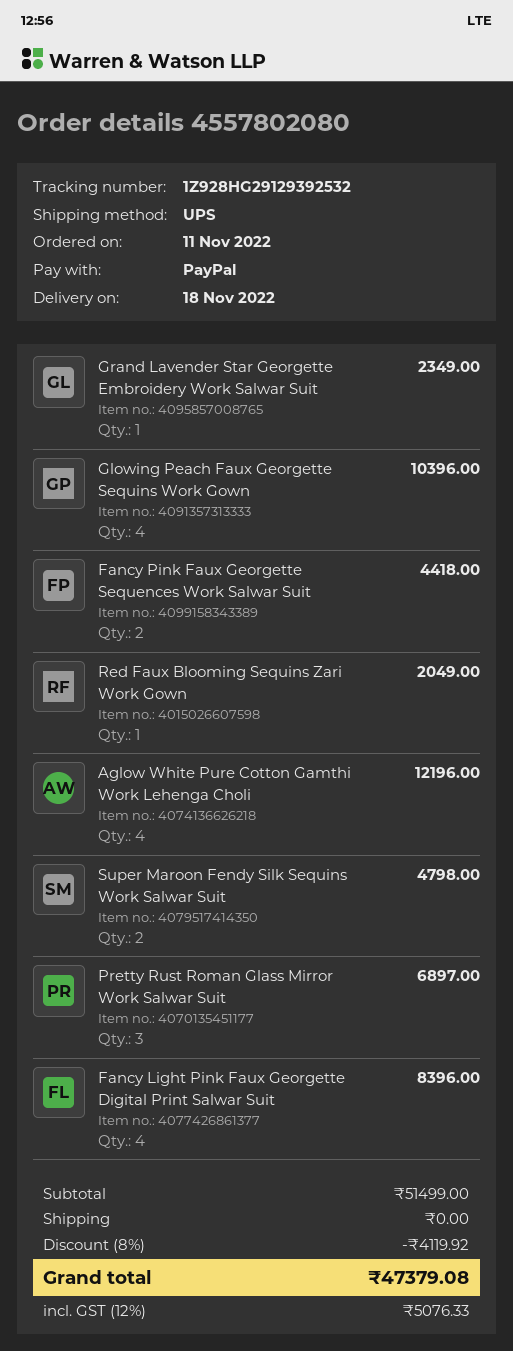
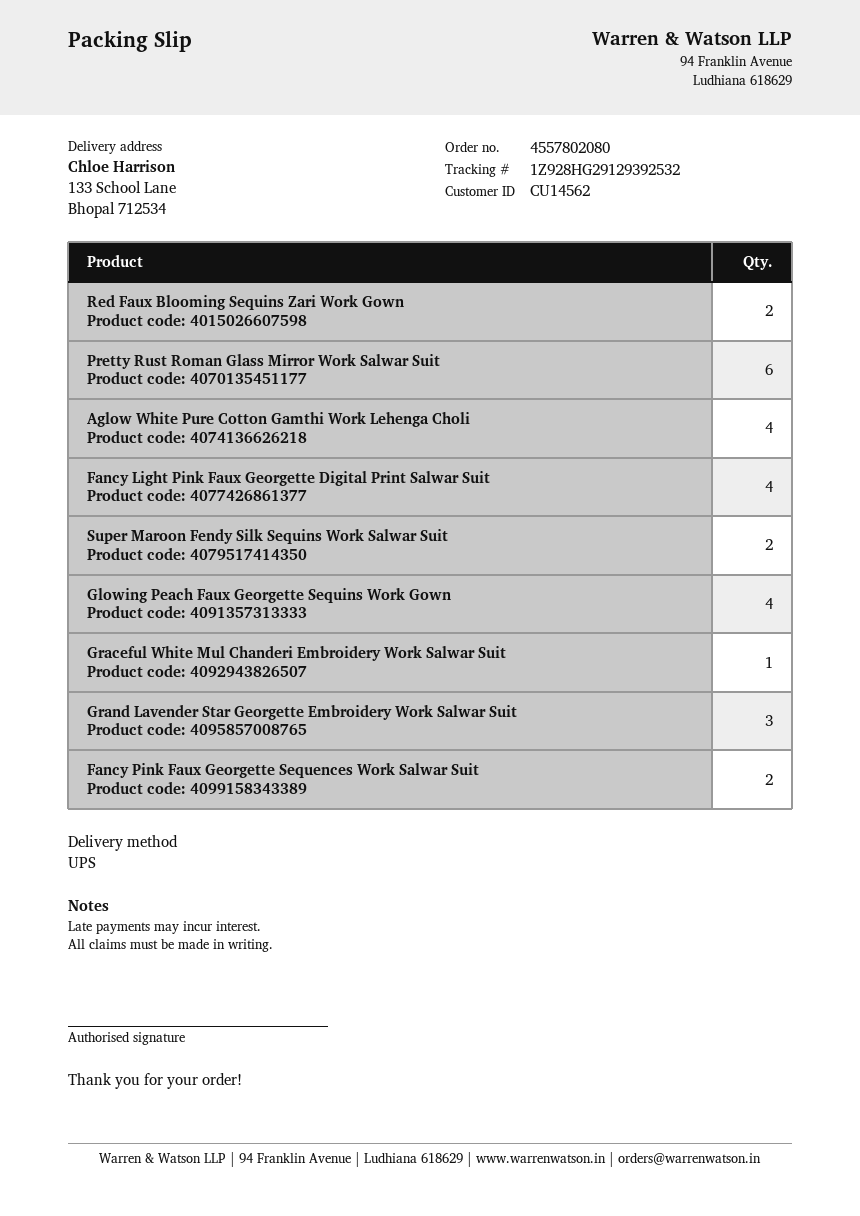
Grand Lavender Star Georgette Embroidery Work Salwar Suit: 1 -> 3
Red Faux Blooming Sequins Zari Work Gown: 1 -> 2
Pretty Rust Roman Glass Mirror Work Salwar Suit: 3 -> 6
Graceful White Mul Chanderi Embroidery Work Salwar Suit: none -> 1

